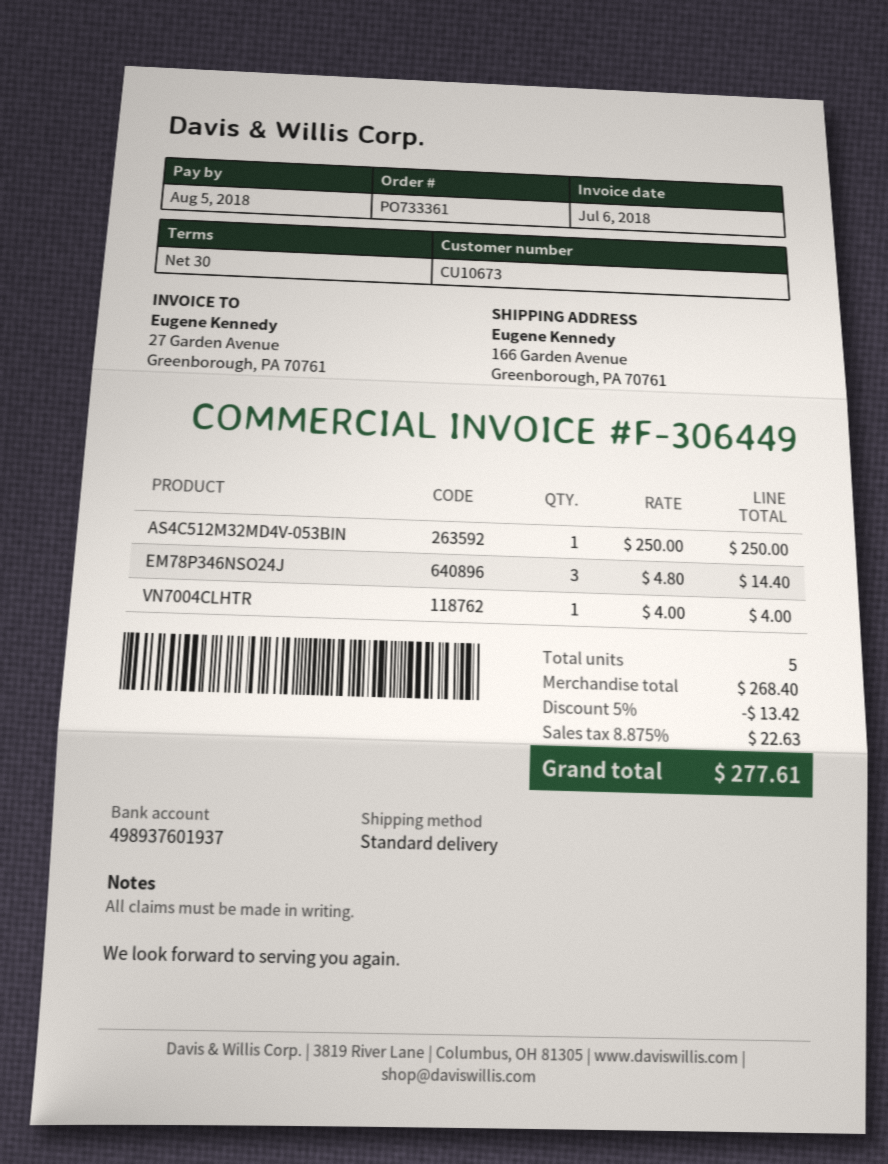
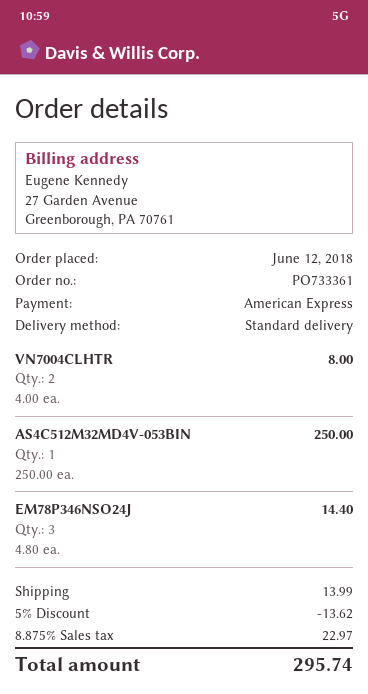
VN7004CLHTR: 1 x 4.00 = 4.00 -> 2 x 4.00 = 8.00
discount: 5% = 13.42 -> 5% = 13.62
shipping: none -> 13.99
tax: 8.875% = 22.63 -> 8.875% = 22.97
total: 277.61 -> 295.74

